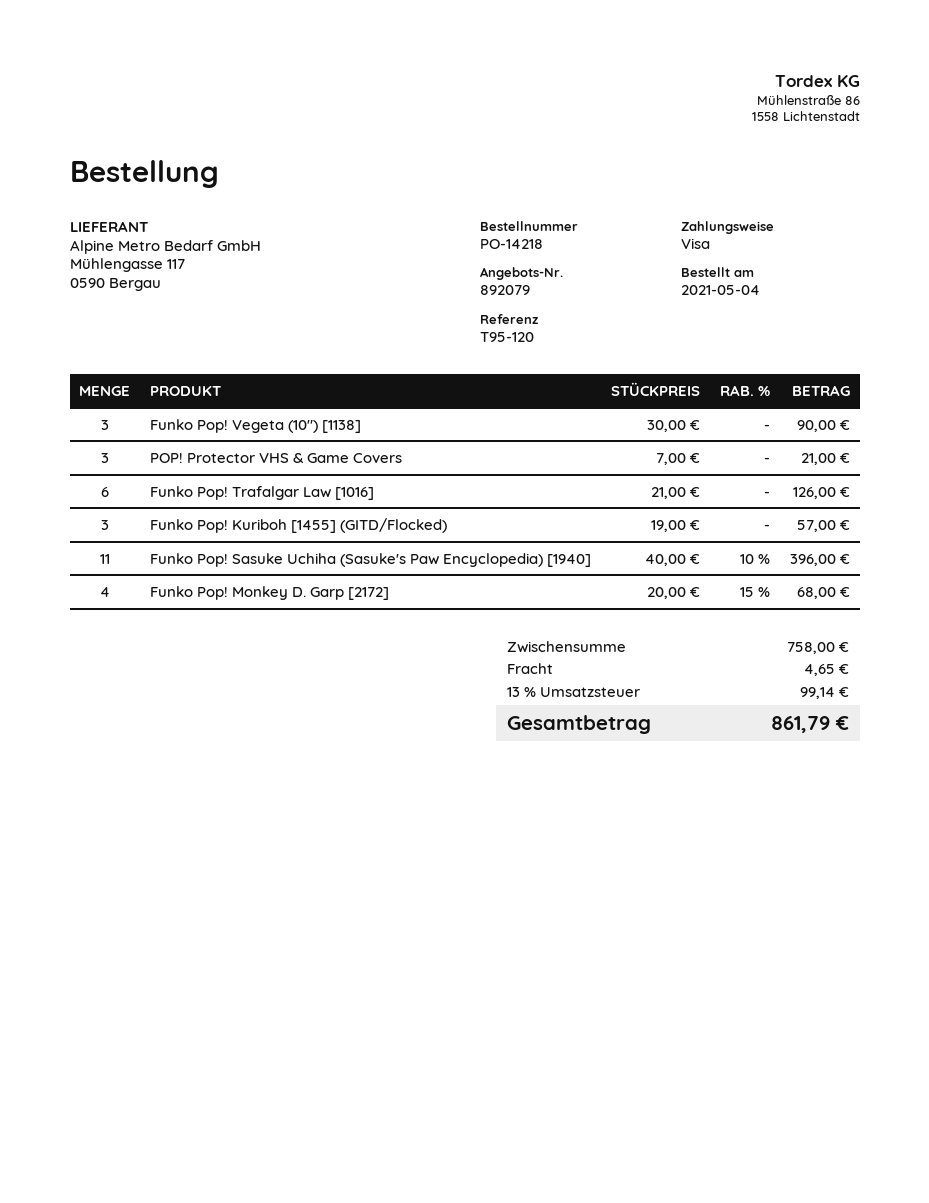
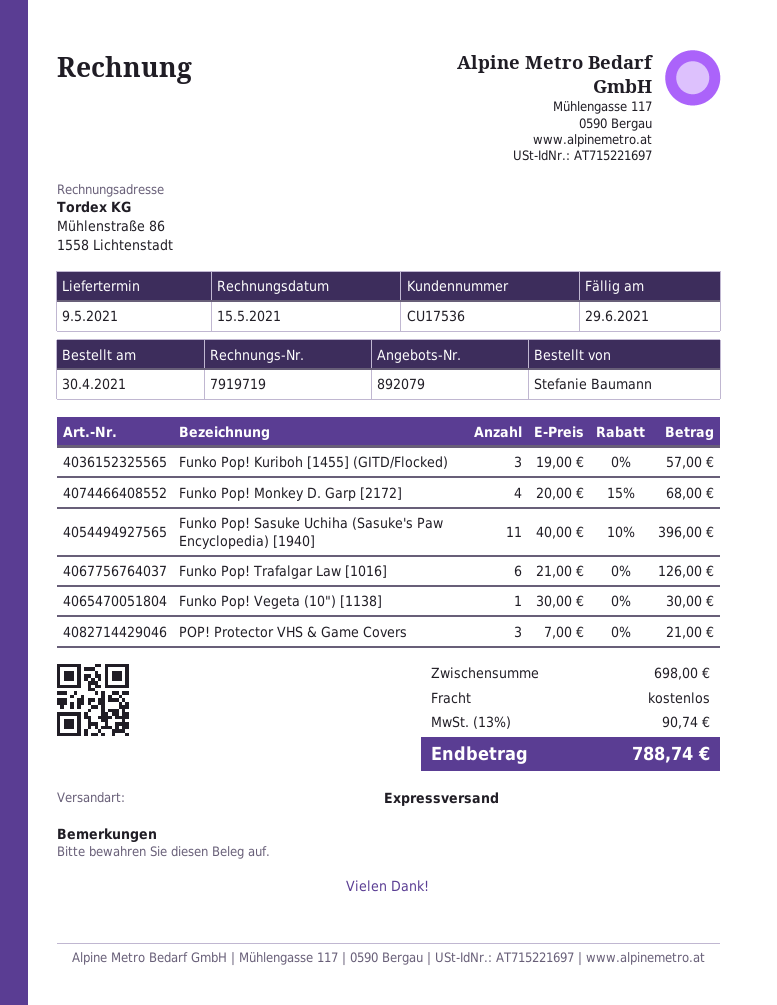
order date: 2021-05-04 -> 2021-04-30
Funko Pop! Vegeta (10") [1138]: 3 x 30.00 = 90.00 -> 1 x 30.00 = 30.00
subtotal: 758.00 -> 698.00
shipping: 4.65 -> 0.00
tax: 13% = 99.14 -> 13% = 90.74
total: 861.79 -> 788.74

